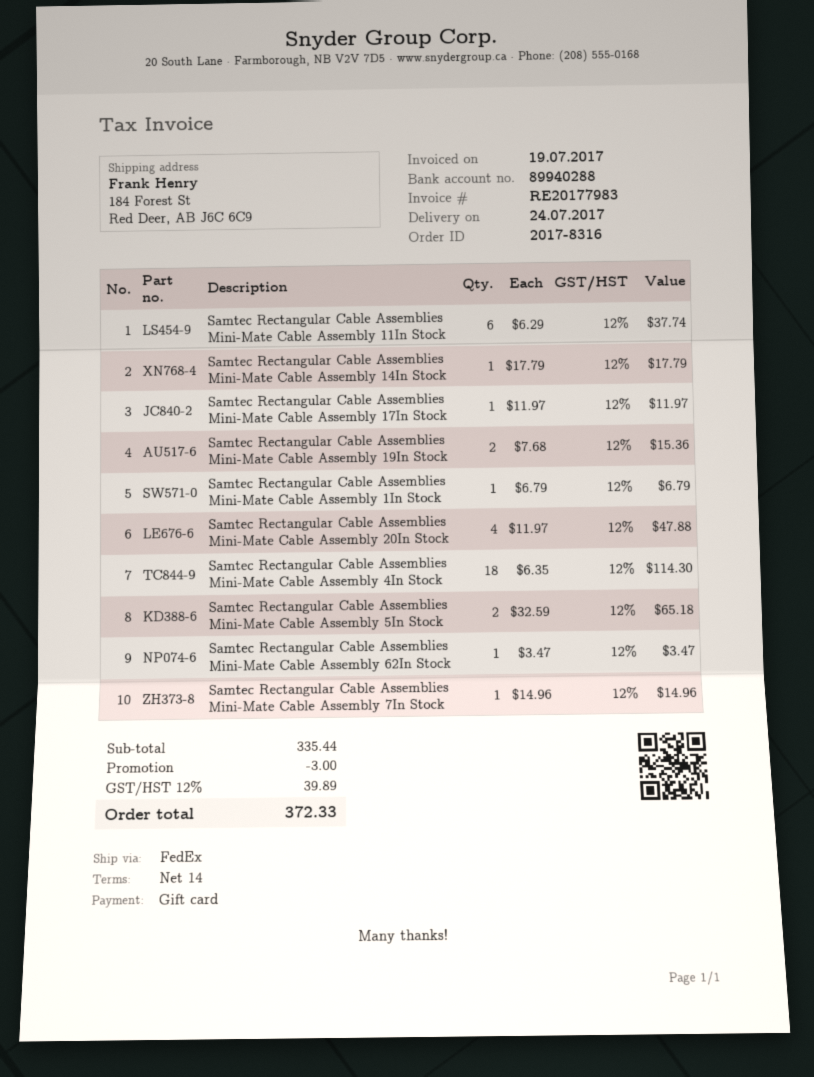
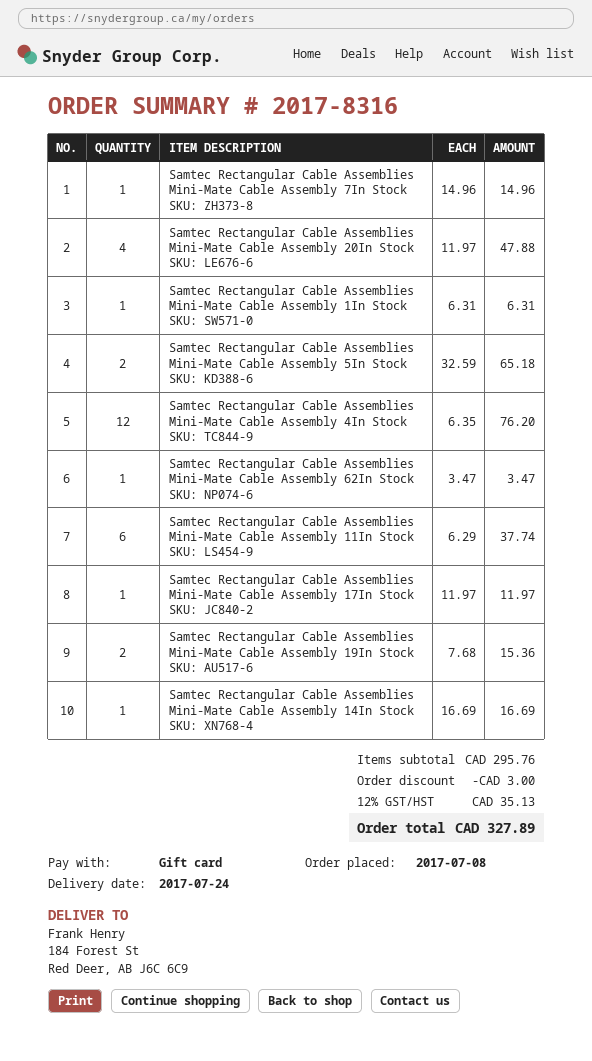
Samtec Rectangular Cable Assemblies Mini-Mate Cable Assembly 14In Stock: 1 x 17.79 = 17.79 -> 1 x 16.69 = 16.69
Samtec Rectangular Cable Assemblies Mini-Mate Cable Assembly 1In Stock: 1 x 6.79 = 6.79 -> 1 x 6.31 = 6.31
Samtec Rectangular Cable Assemblies Mini-Mate Cable Assembly 4In Stock: 18 x 6.35 = 114.30 -> 12 x 6.35 = 76.20
subtotal: 335.44 -> 295.76
tax: 12% = 39.89 -> 12% = 35.13
total: 372.33 -> 327.89

